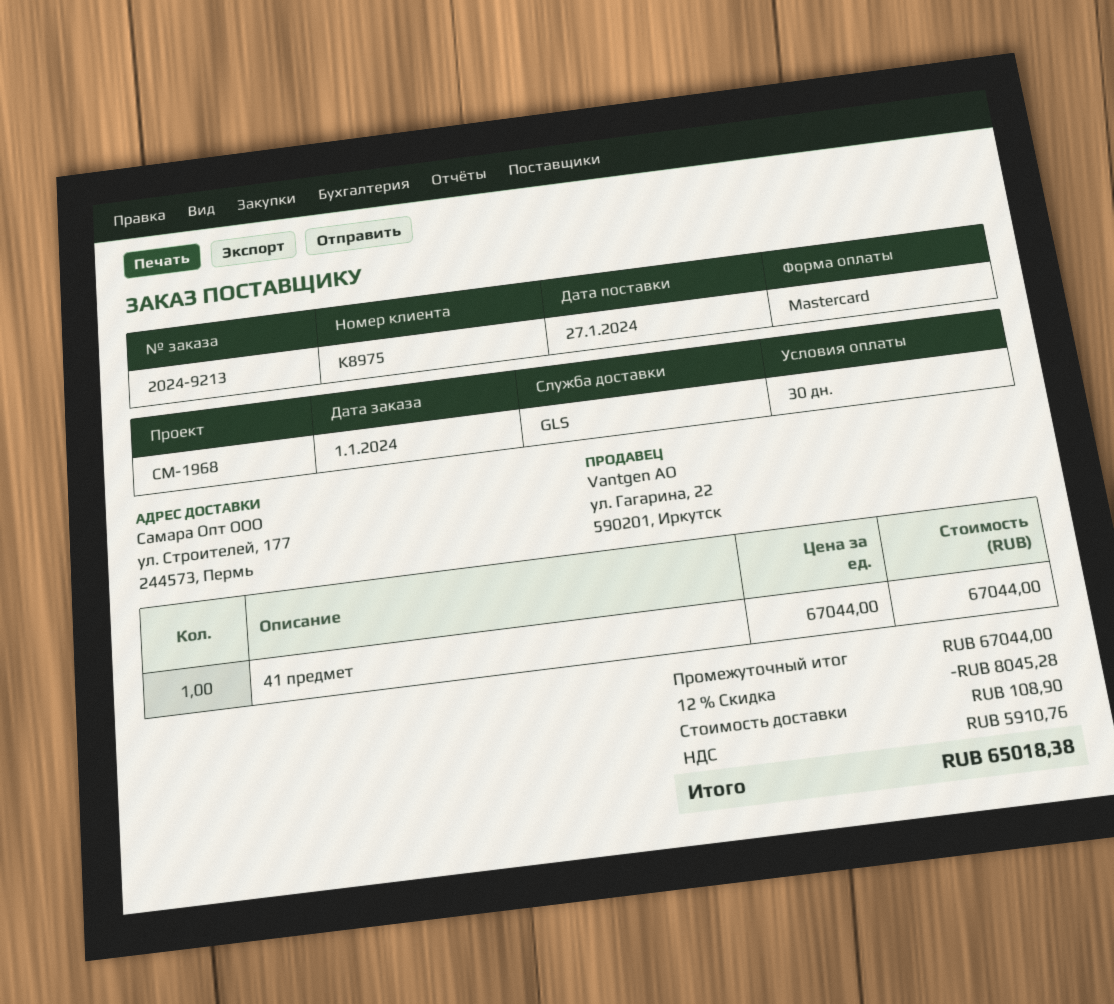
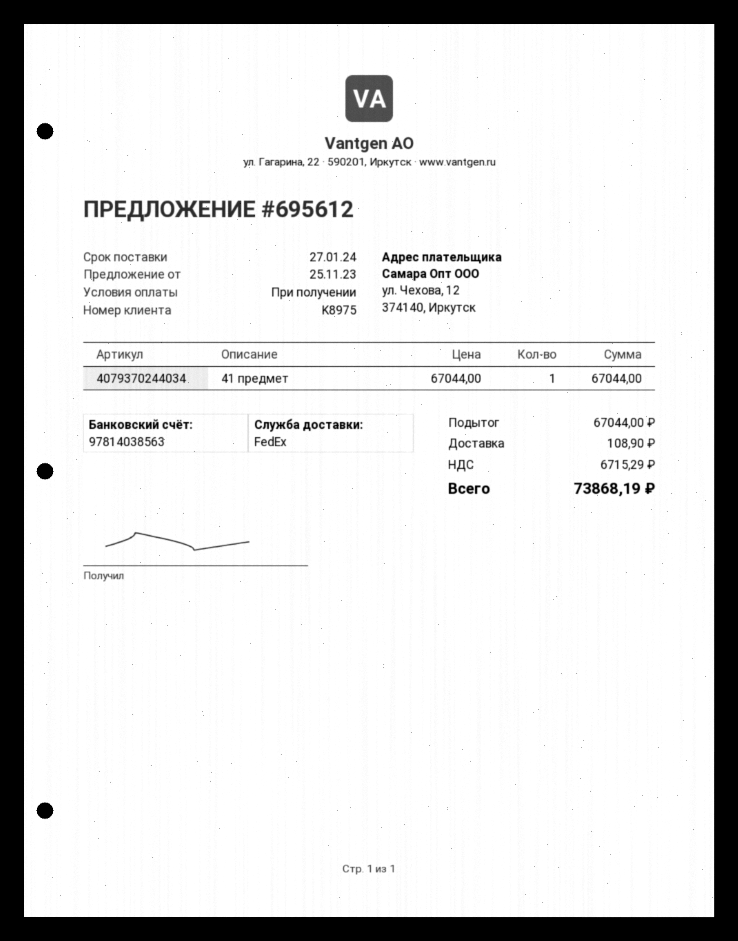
payment terms: 30 days -> on receipt
shipping method: GLS -> FedEx
discount: 12% = 8045.28 -> none
tax: 5910.76 -> 6715.29
total: 65018.38 -> 73868.19

